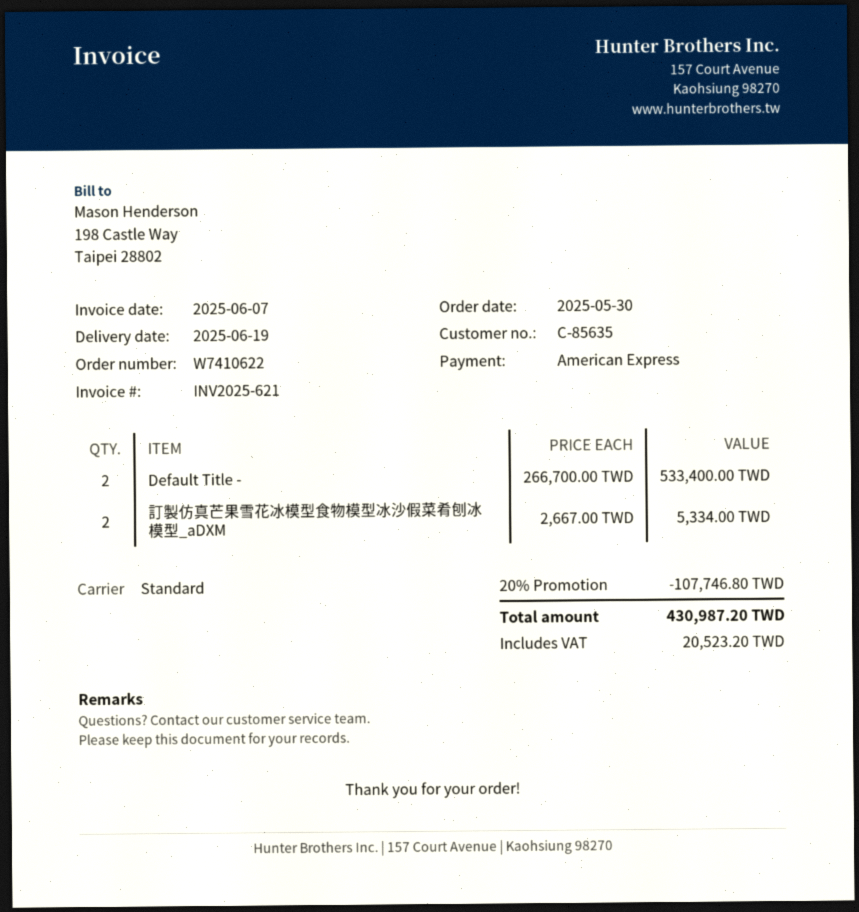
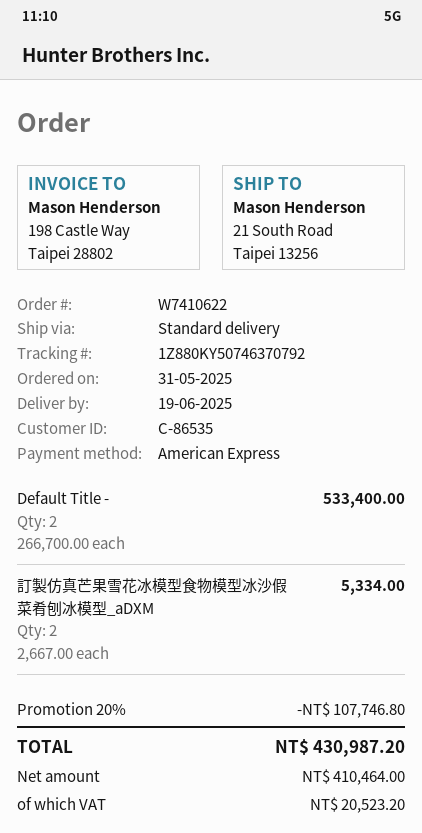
order date: 2025-05-30 -> 2025-05-31
customer number: C-85635 -> C-86535

